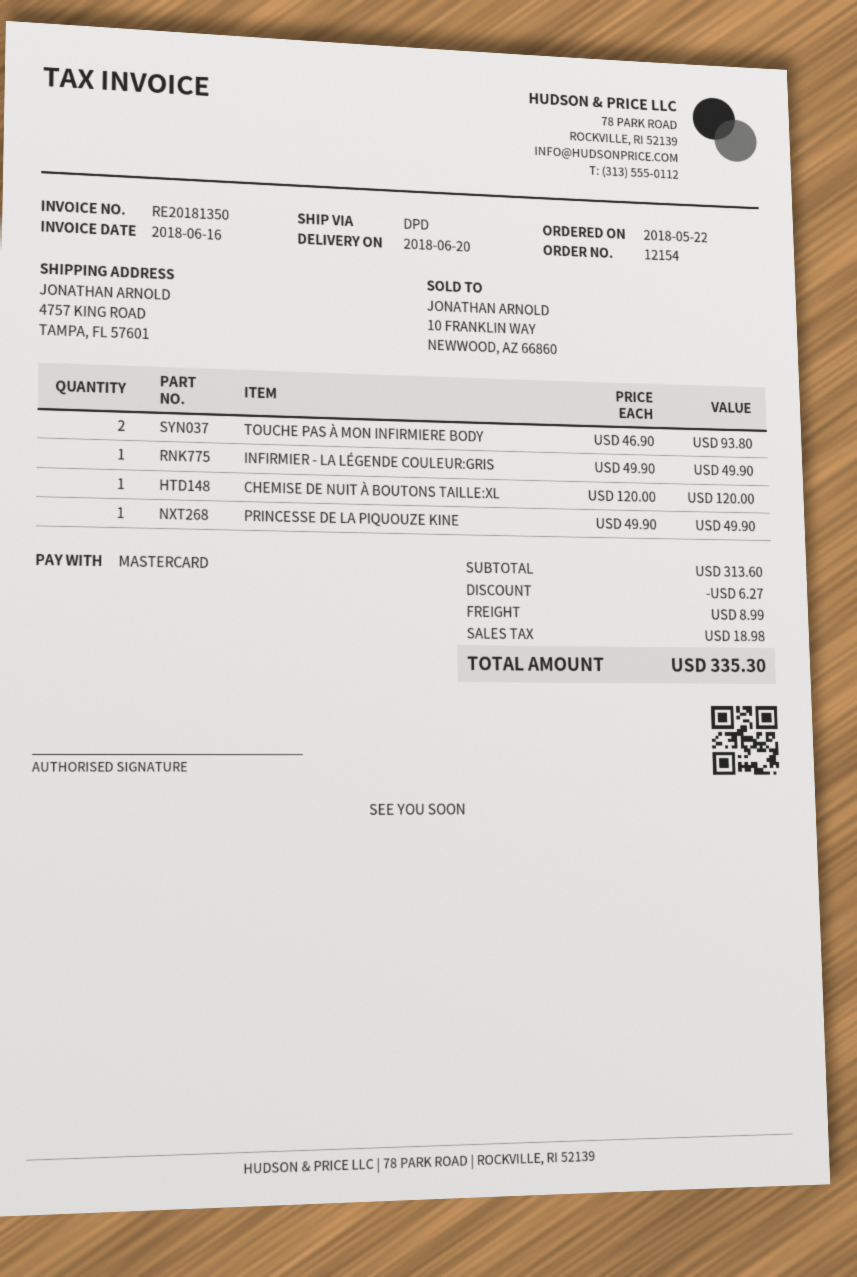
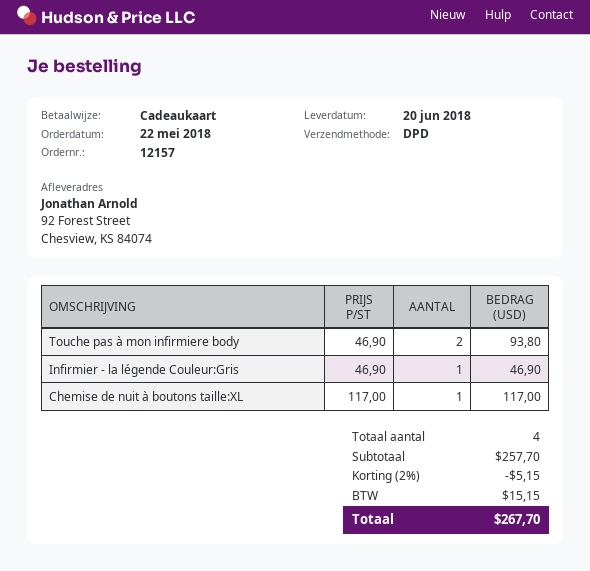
order number: 12154 -> 12157
payment method: Mastercard -> gift card
ship to: 4757 KING ROAD, TAMPA, FL 57601 -> 92 Forest Street, Chesview, KS 84074
INFIRMIER - LA LÉGENDE COULEUR:GRIS: 1 x 49.90 = 49.90 -> 1 x 46.90 = 46.90
CHEMISE DE NUIT À BOUTONS TAILLE:XL: 1 x 120.00 = 120.00 -> 1 x 117.00 = 117.00
PRINCESSE DE LA PIQUOUZE KINE: 1 x 49.90 = 49.90 -> none
subtotal: 313.60 -> 257.70
discount: 6.27 -> 5.15
shipping: 8.99 -> none
tax: 18.98 -> 15.15
total: 335.30 -> 267.70

